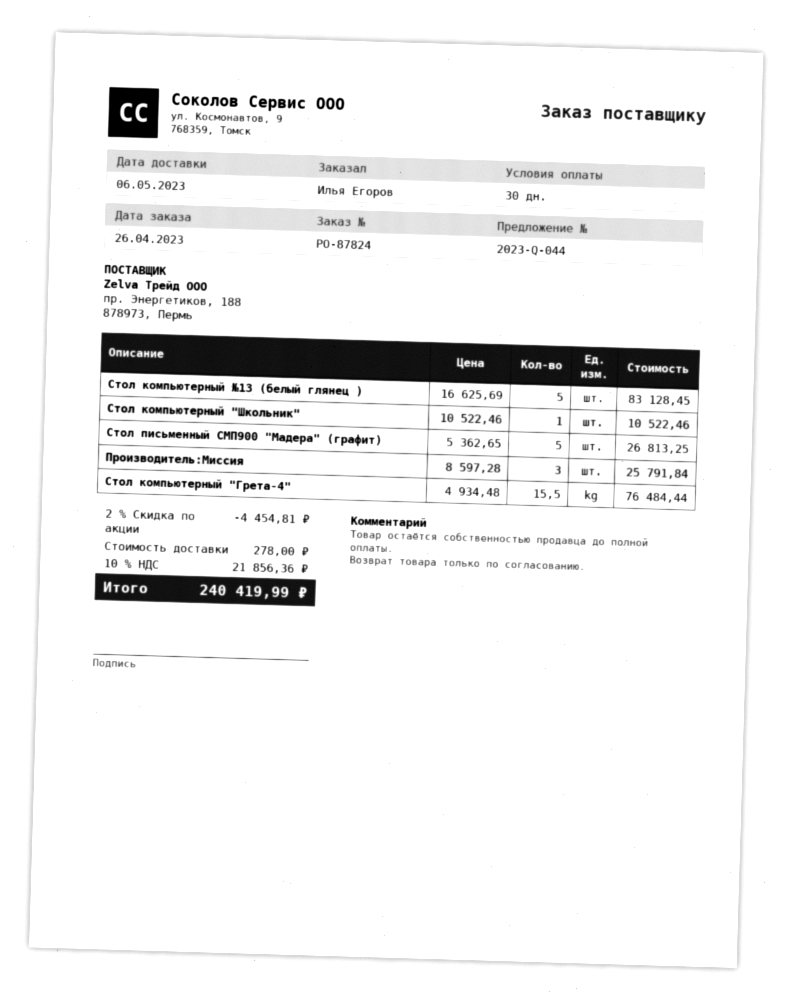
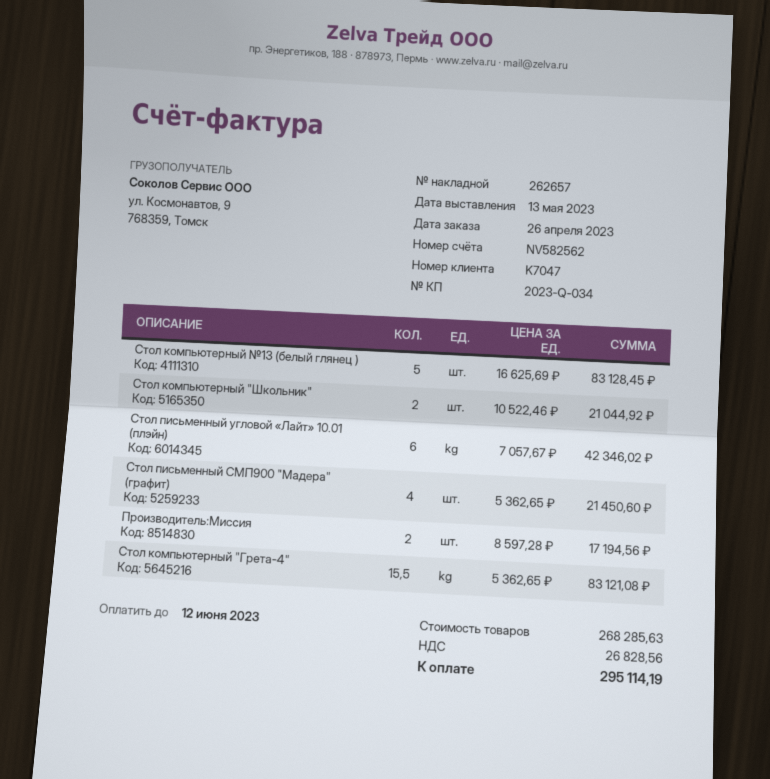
quote number: 2023-Q-044 -> 2023-Q-034
Стол компьютерный "Школьник": 1 x 10522.46 = 10522.46 -> 2 x 10522.46 = 21044.92
Стол письменный СМП900 "Мадера" (графит): 5 x 5362.65 = 26813.25 -> 4 x 5362.65 = 21450.60
Производитель:Миссия: 3 x 8597.28 = 25791.84 -> 2 x 8597.28 = 17194.56
Стол компьютерный "Грета-4": 15.5 x 4934.48 = 76484.44 -> 15.5 x 5362.65 = 83121.08
Стол письменный угловой «Лайт» 10.01 (плэйн): none -> 6 x 7057.67 = 42346.02
discount: 2% = 4454.81 -> none
shipping: 278.00 -> none
tax: 21856.36 -> 26828.56
total: 240419.99 -> 295114.19

